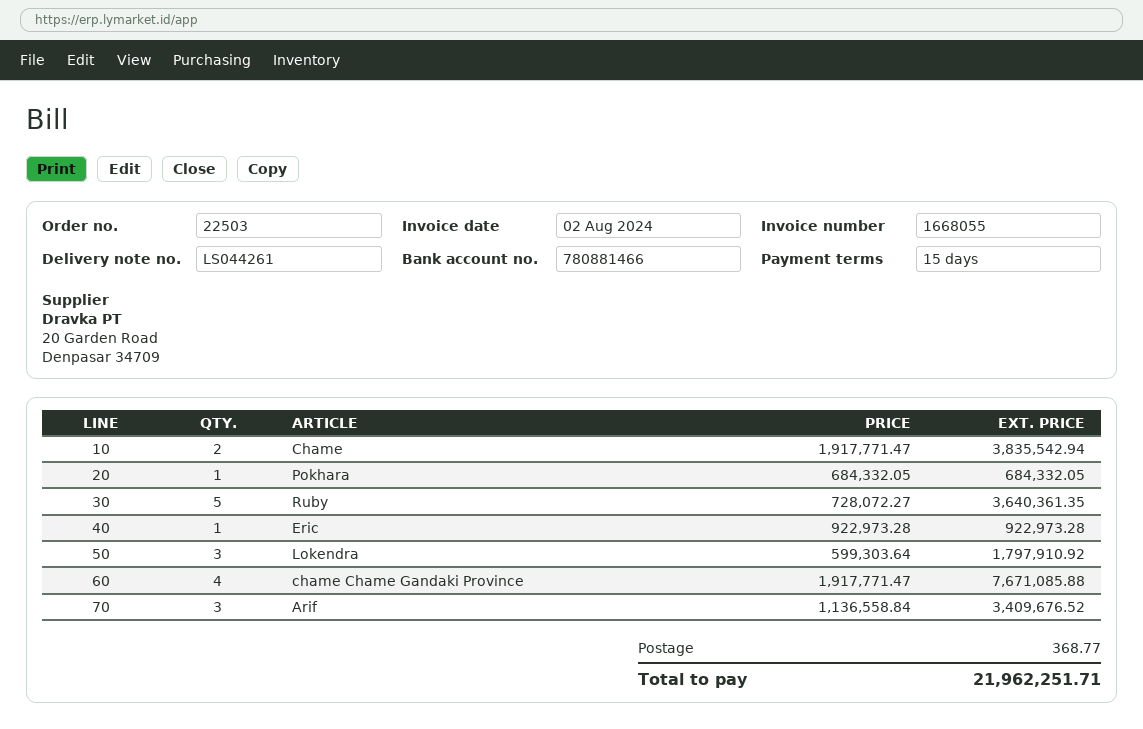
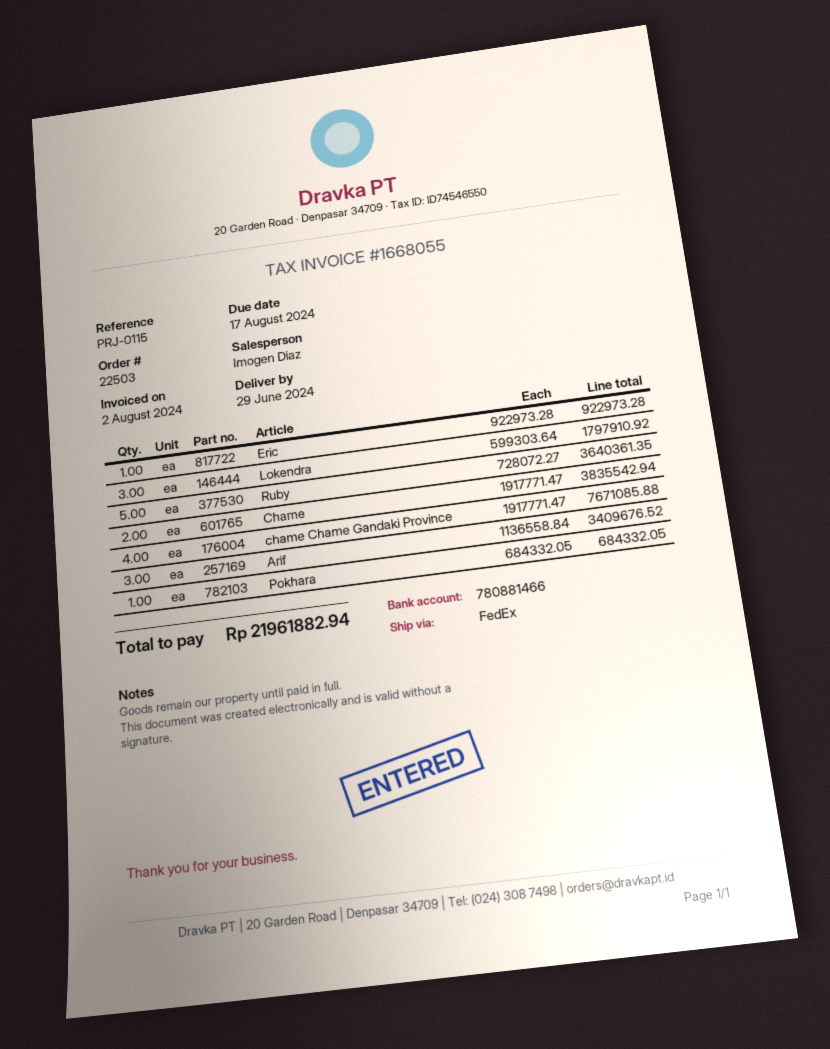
shipping: 368.77 -> none
total: 21962251.71 -> 21961882.94

